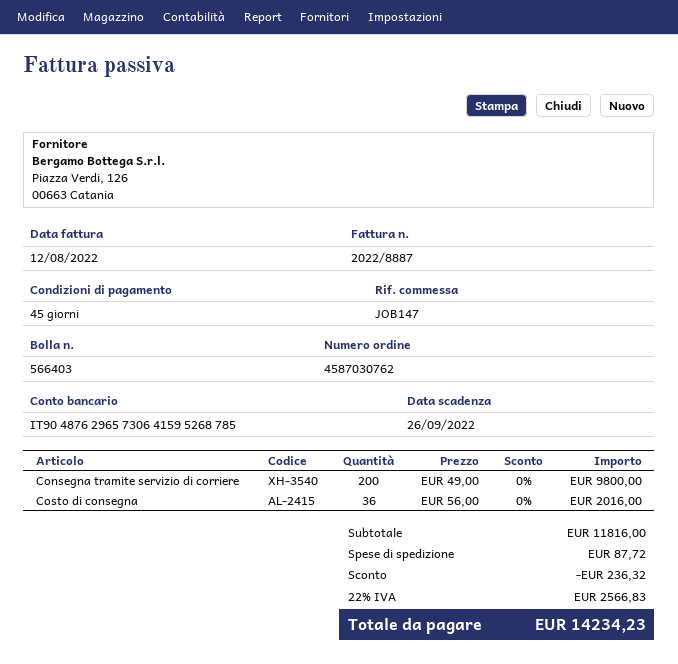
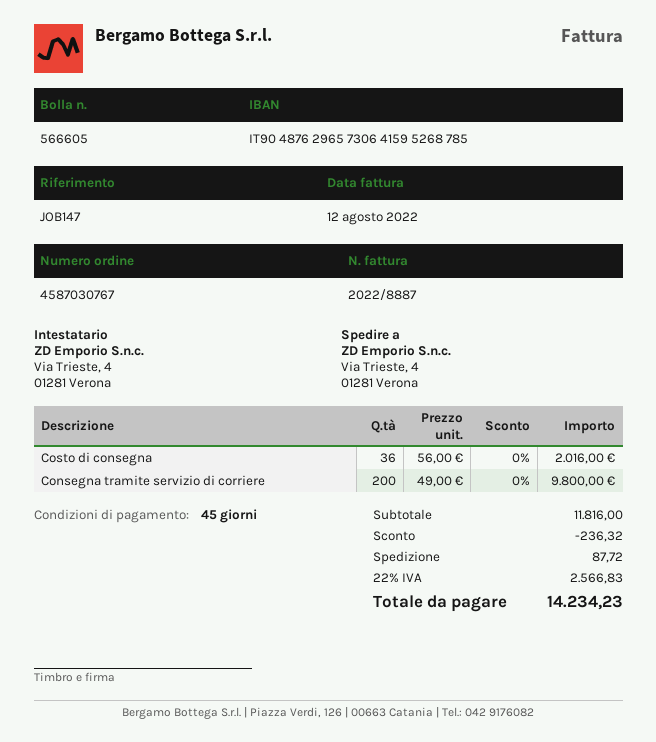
order number: 4587030762 -> 4587030767
delivery note number: 566403 -> 566605

